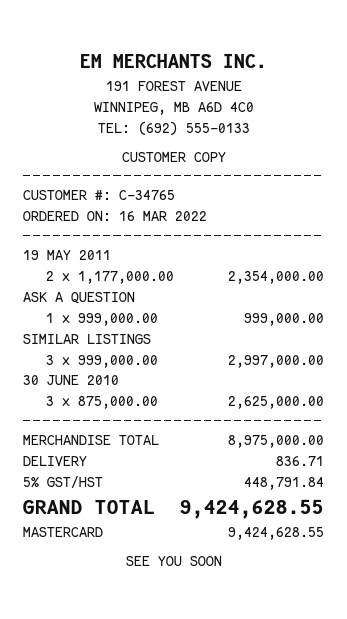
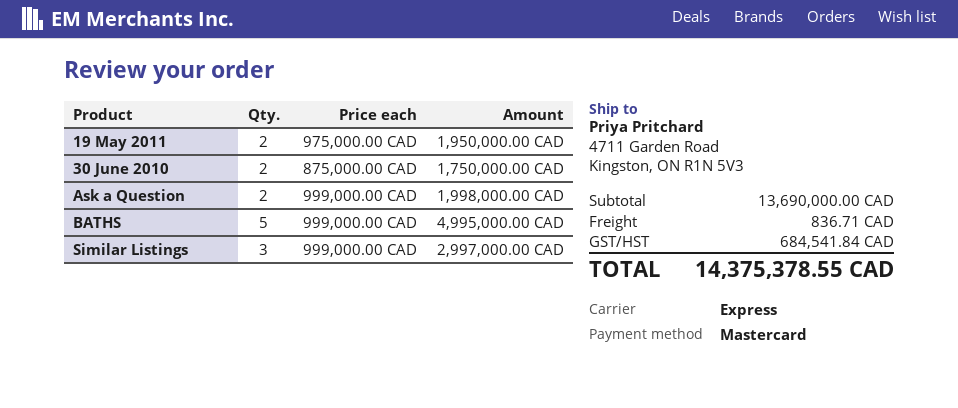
19 MAY 2011: 2 x 1177000.00 = 2354000.00 -> 2 x 975000.00 = 1950000.00
ASK A QUESTION: 1 x 999000.00 = 999000.00 -> 2 x 999000.00 = 1998000.00
30 JUNE 2010: 3 x 875000.00 = 2625000.00 -> 2 x 875000.00 = 1750000.00
BATHS: none -> 5 x 999000.00 = 4995000.00
subtotal: 8975000.00 -> 13690000.00
tax: 448791.84 -> 684541.84
total: 9424628.55 -> 14375378.55

